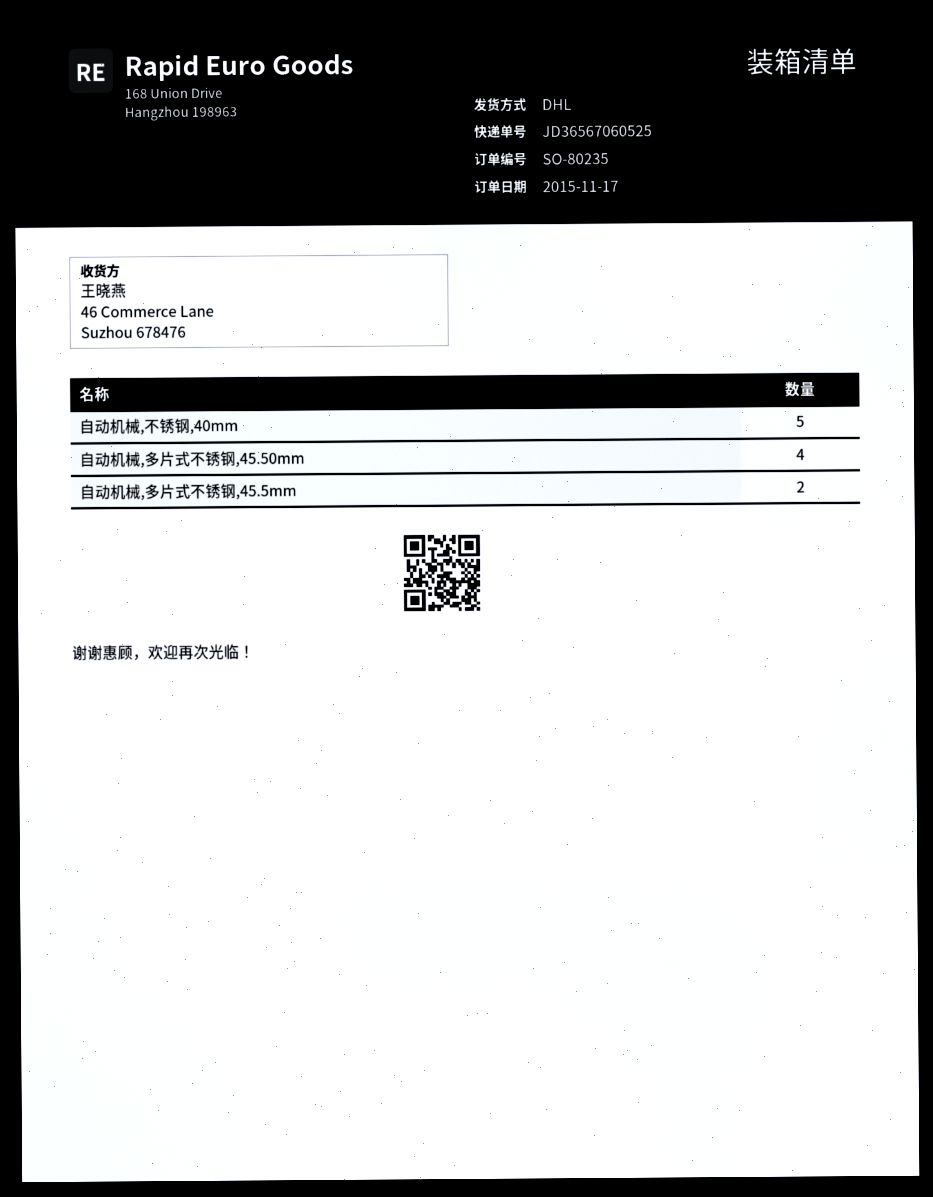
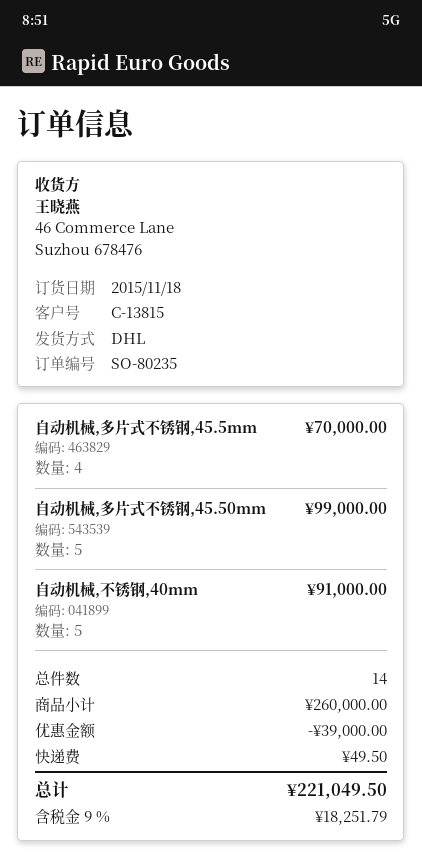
order date: 2015-11-17 -> 2015-11-18
自动机械,多片式不锈钢,45.50mm: 4 -> 5
自动机械,多片式不锈钢,45.5mm: 2 -> 4

